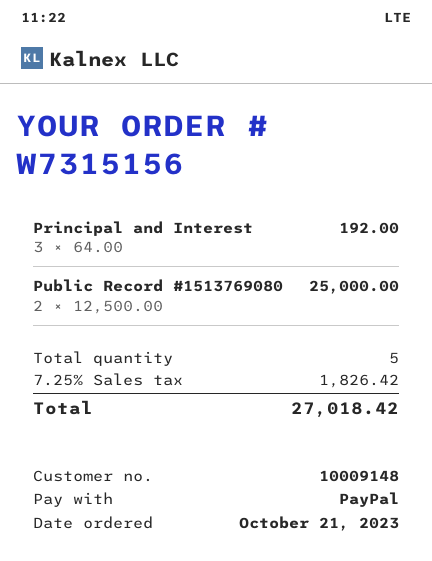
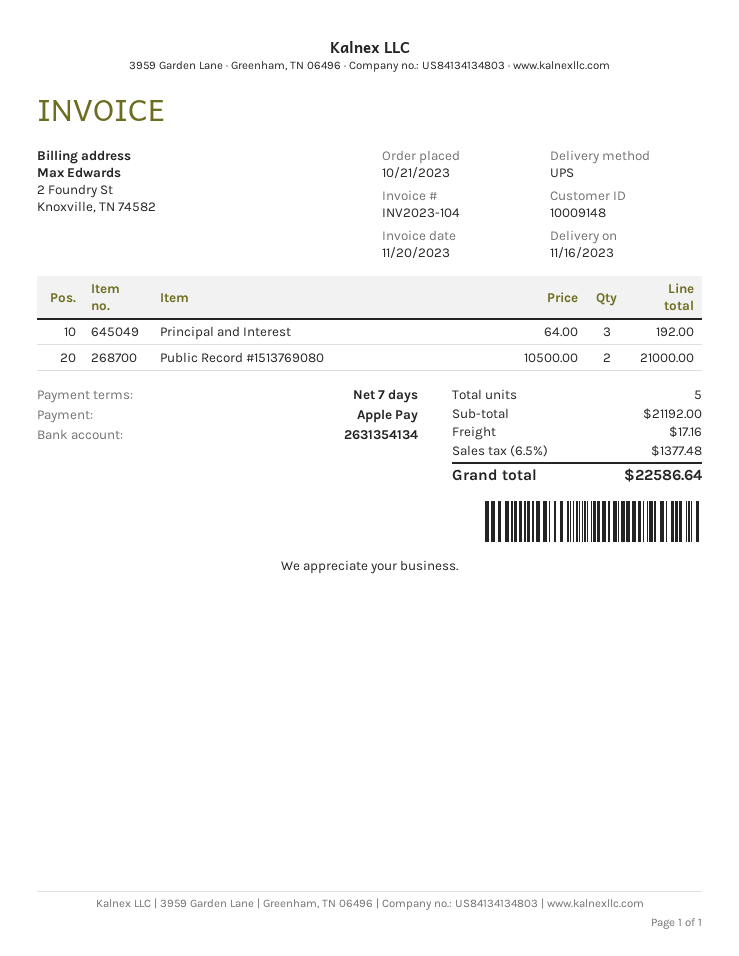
payment method: PayPal -> Apple Pay
Public Record #1513769080: 2 x 12500.00 = 25000.00 -> 2 x 10500.00 = 21000.00
shipping: none -> 17.16
tax: 7.25% = 1826.42 -> 6.5% = 1377.48
total: 27018.42 -> 22586.64

